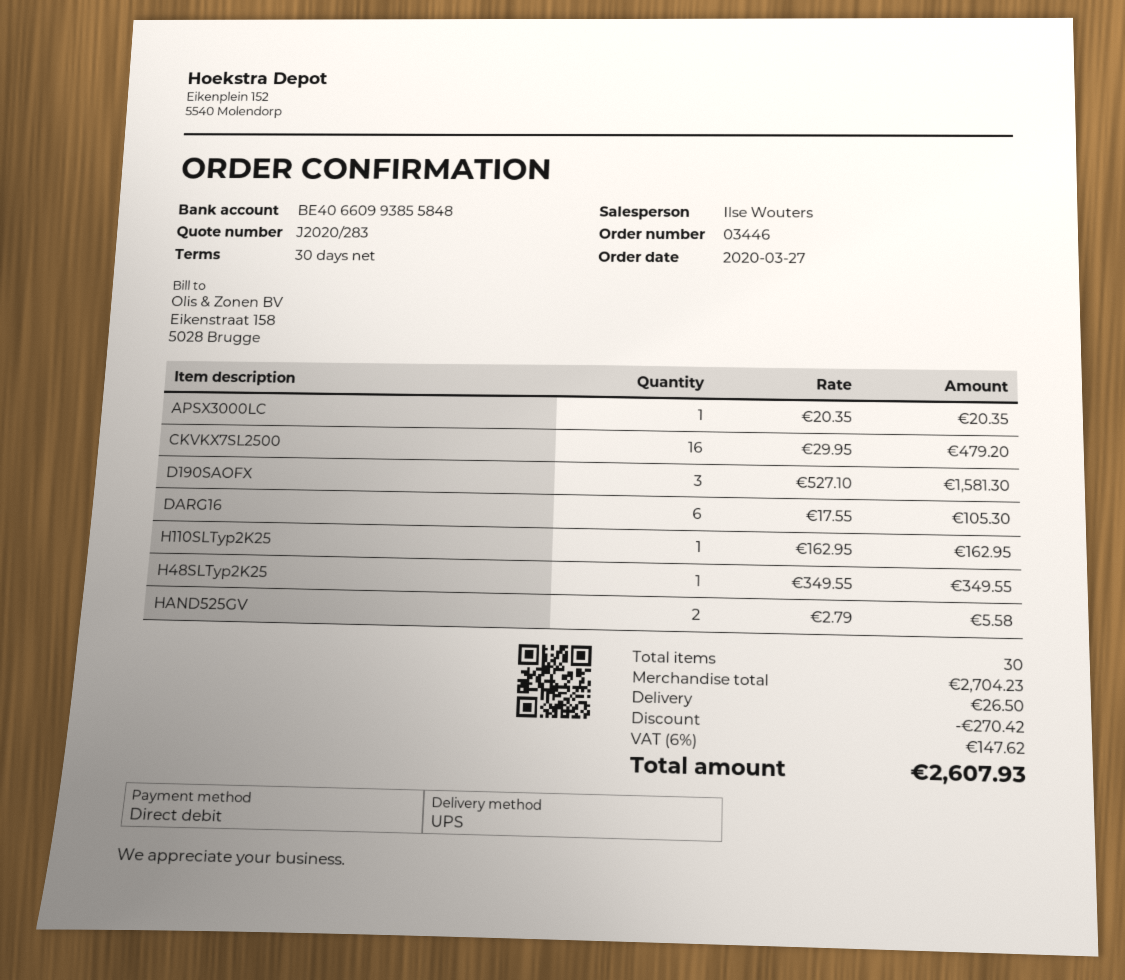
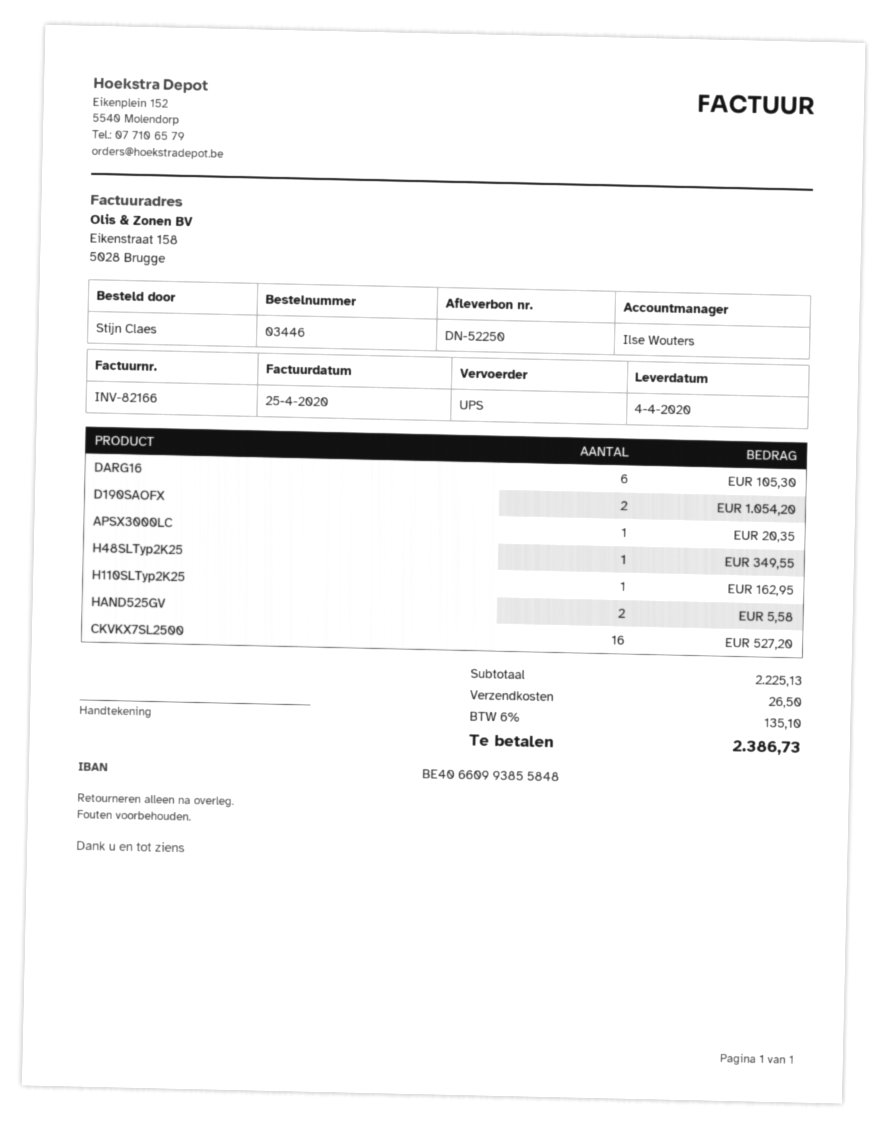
CKVKX7SL2500: 16 for 479.20 -> 16 for 527.20
D190SAOFX: 3 for 1581.30 -> 2 for 1054.20
subtotal: 2704.23 -> 2225.13
discount: 270.42 -> none
tax: 6% = 147.62 -> 6% = 135.10
total: 2607.93 -> 2386.73

